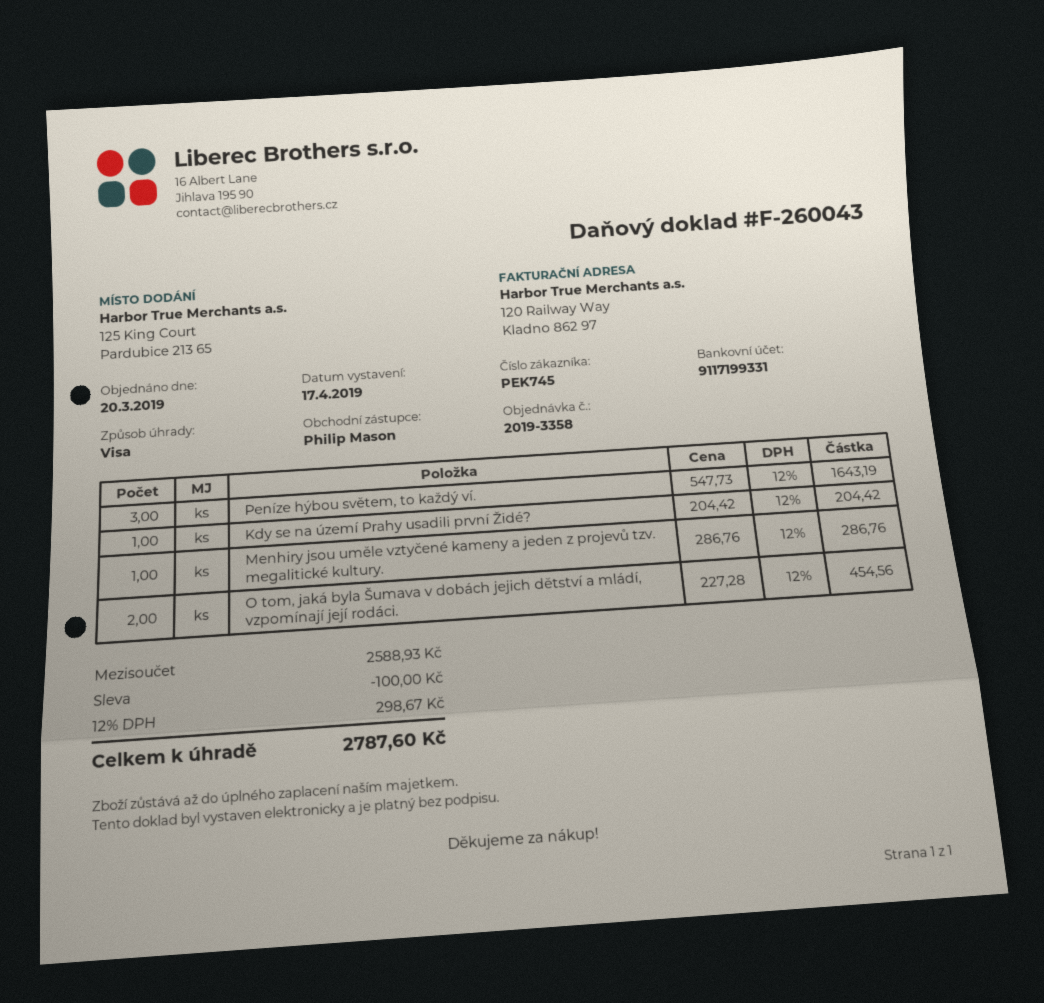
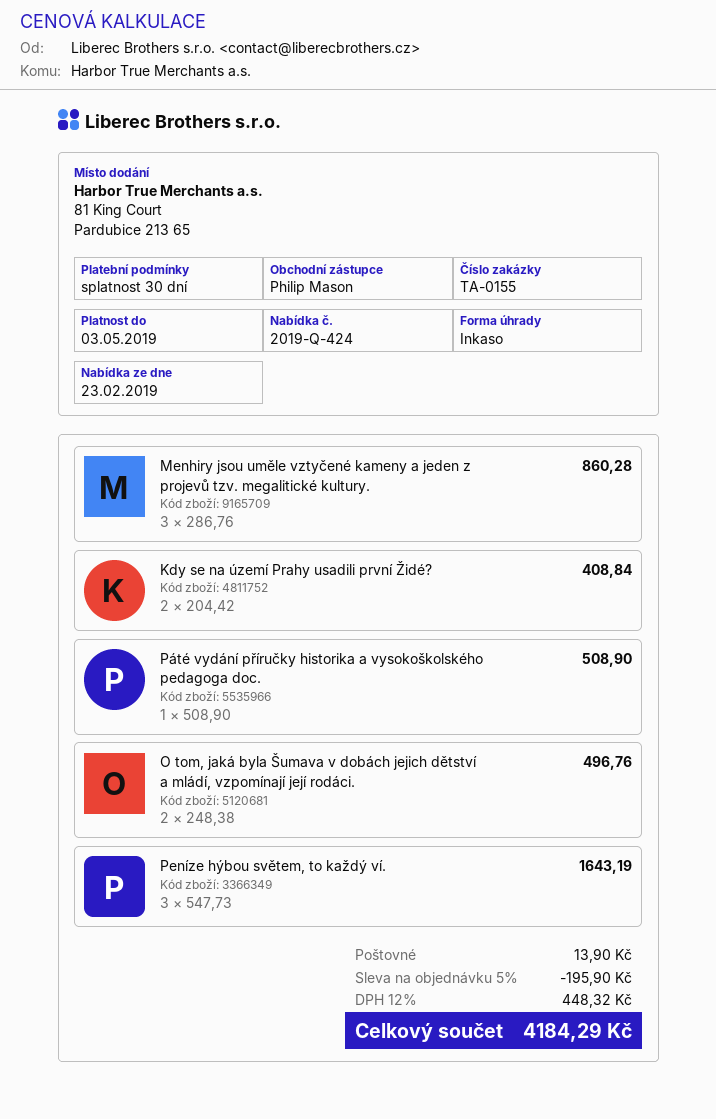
payment method: Visa -> direct debit
ship to: 125 King Court, Pardubice 213 65 -> 81 King Court, Pardubice 213 65
Kdy se na území Prahy usadili první Židé?: 1 x 204.42 = 204.42 -> 2 x 204.42 = 408.84
Menhiry jsou uměle vztyčené kameny a jeden z projevů tzv. megalitické kultury.: 1 x 286.76 = 286.76 -> 3 x 286.76 = 860.28
O tom, jaká byla Šumava v dobách jejich dětství a mládí, vzpomínají její rodáci.: 2 x 227.28 = 454.56 -> 2 x 248.38 = 496.76
Páté vydání příručky historika a vysokoškolského pedagoga doc.: none -> 1 x 508.90 = 508.90
discount: 100.00 -> 195.90
shipping: none -> 13.90
tax: 12% = 298.67 -> 12% = 448.32
total: 2787.60 -> 4184.29

